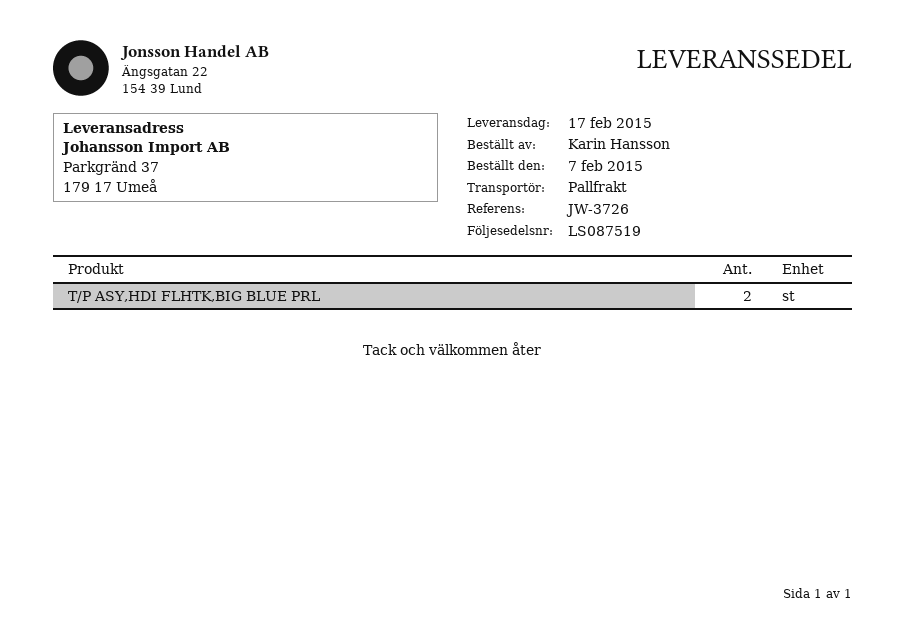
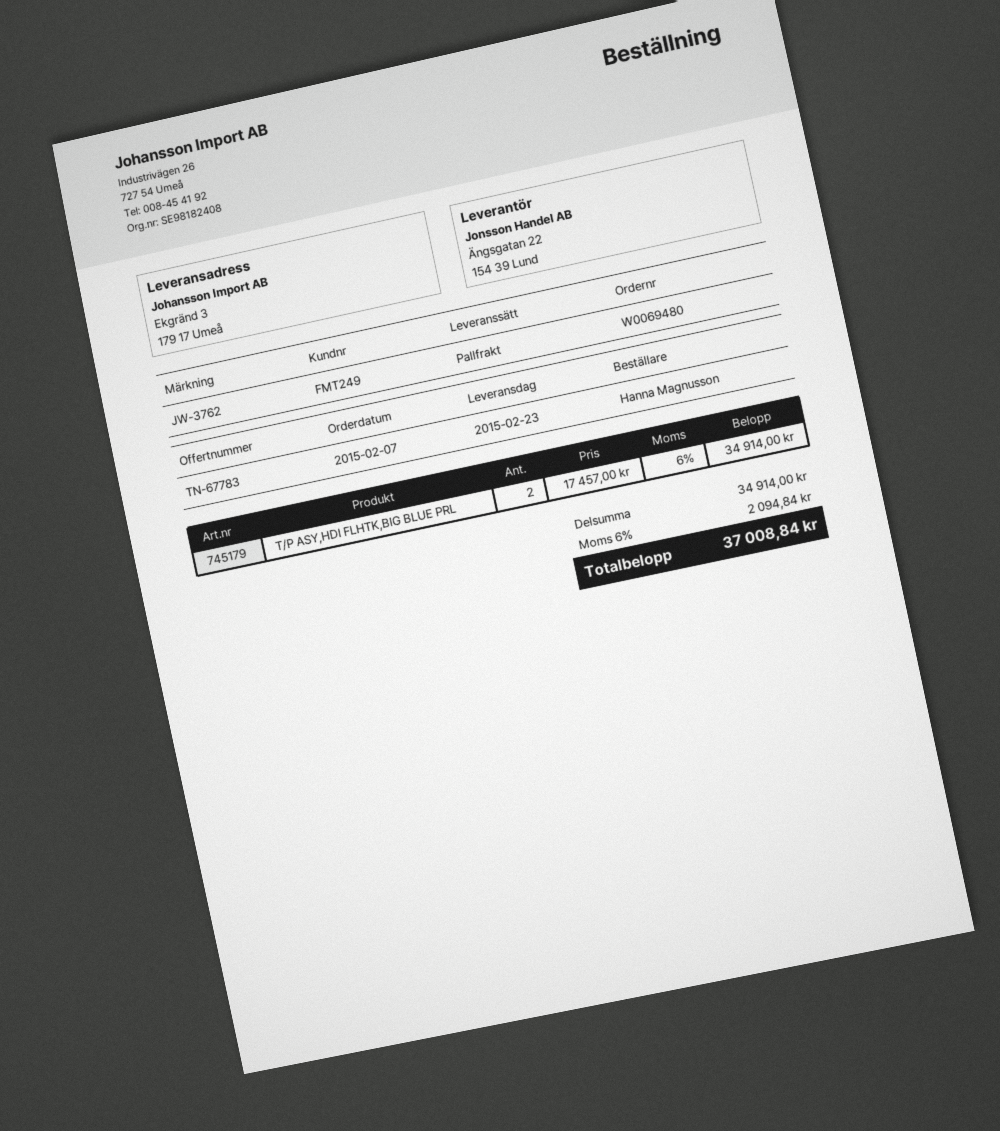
delivery date: 2015-02-17 -> 2015-02-23
reference: JW-3726 -> JW-3762
ordered by: Karin Hansson -> Hanna Magnusson
ship to: Parkgränd 37, 179 17 Umeå -> Ekgränd 3, 179 17 Umeå

